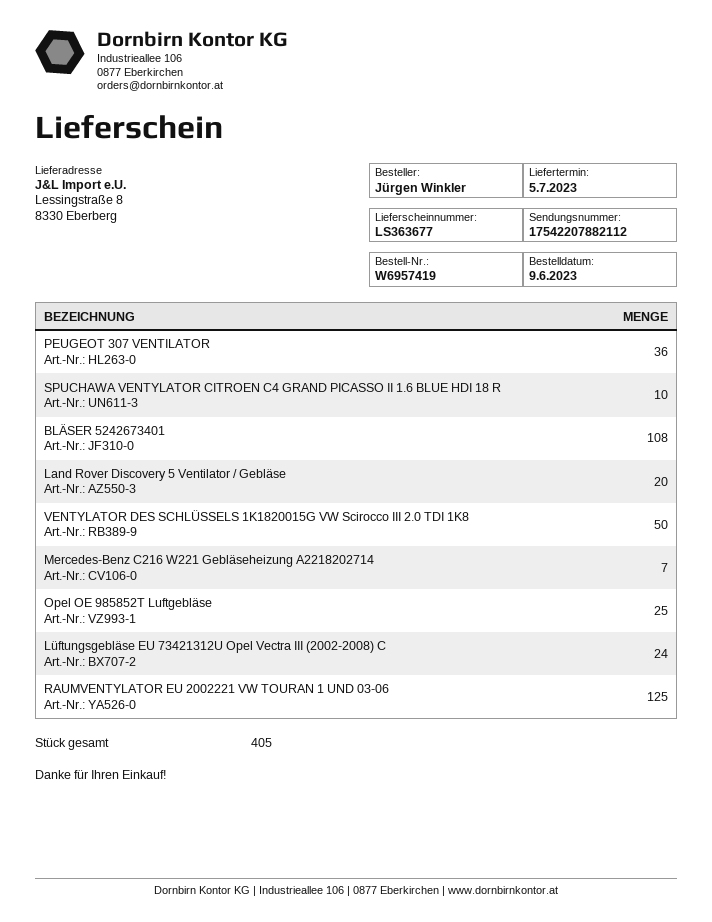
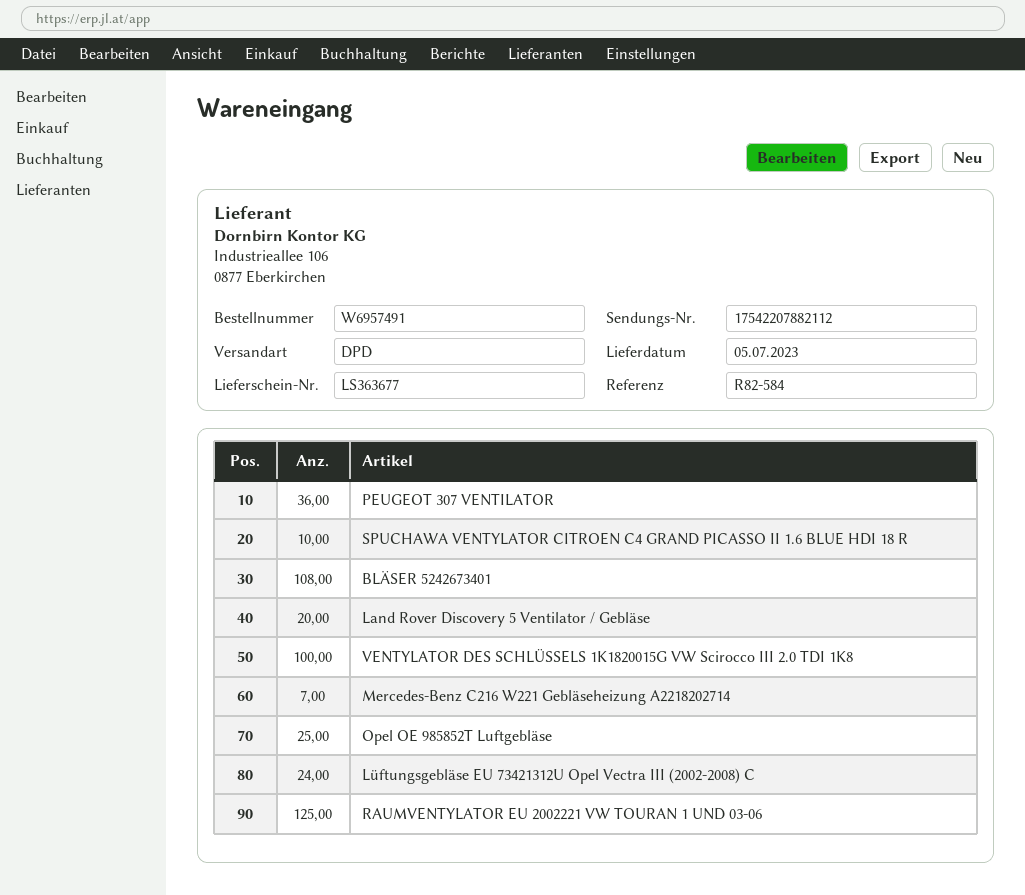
order number: W6957419 -> W6957491
VENTYLATOR DES SCHLÜSSELS 1K1820015G VW Scirocco III 2.0 TDI 1K8: 50 -> 100

